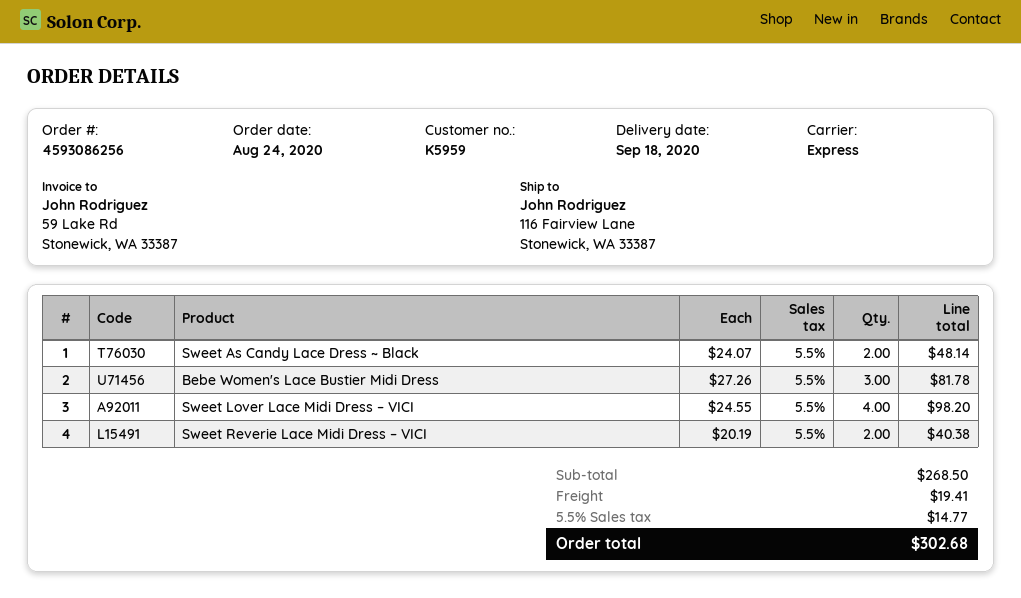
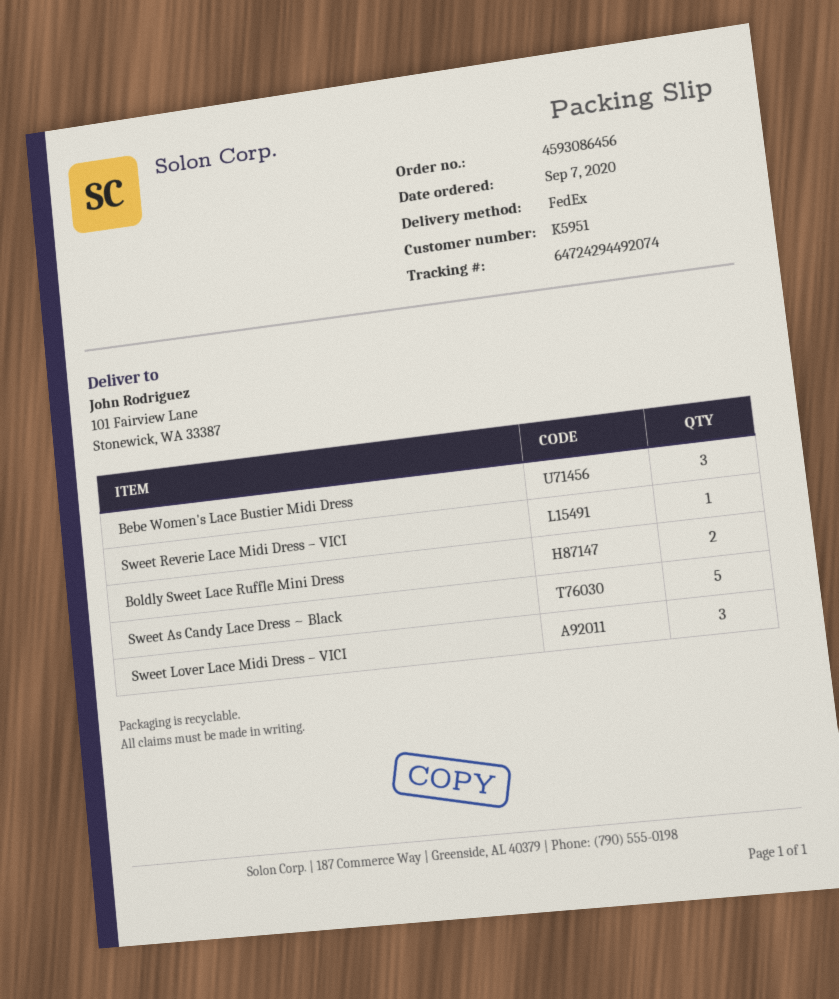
order number: 4593086256 -> 4593086456
order date: 2020-08-24 -> 2020-09-07
customer number: K5959 -> K5951
shipping method: express -> FedEx
ship to: 116 Fairview Lane, Stonewick, WA 33387 -> 101 Fairview Lane, Stonewick, WA 33387
Sweet As Candy Lace Dress ~ Black: 2 -> 5
Sweet Lover Lace Midi Dress – VICI: 4 -> 3
Sweet Reverie Lace Midi Dress – VICI: 2 -> 1
Boldly Sweet Lace Ruffle Mini Dress: none -> 2

